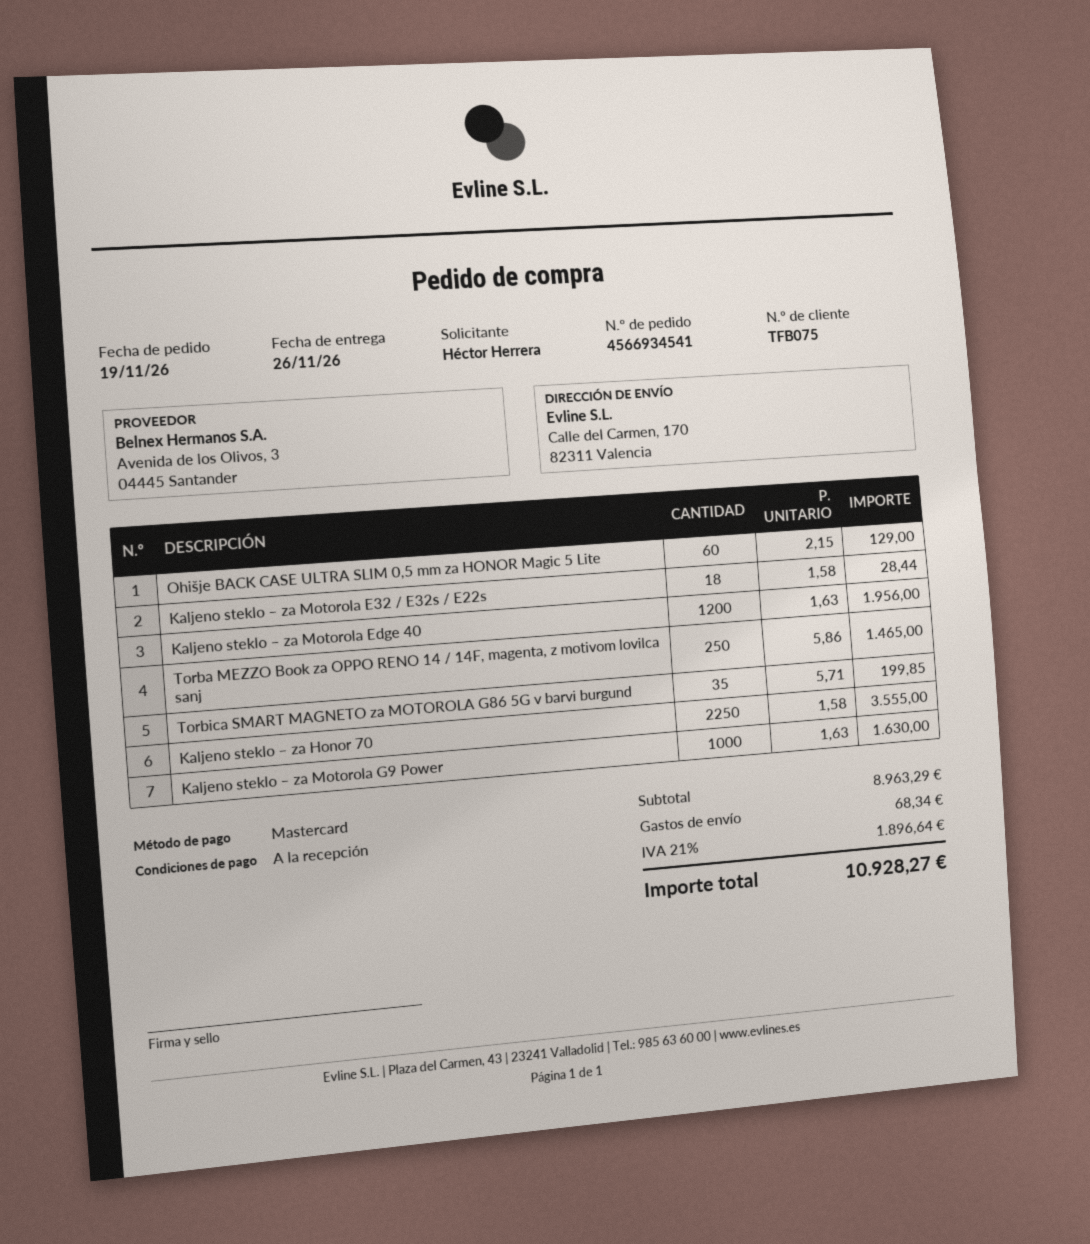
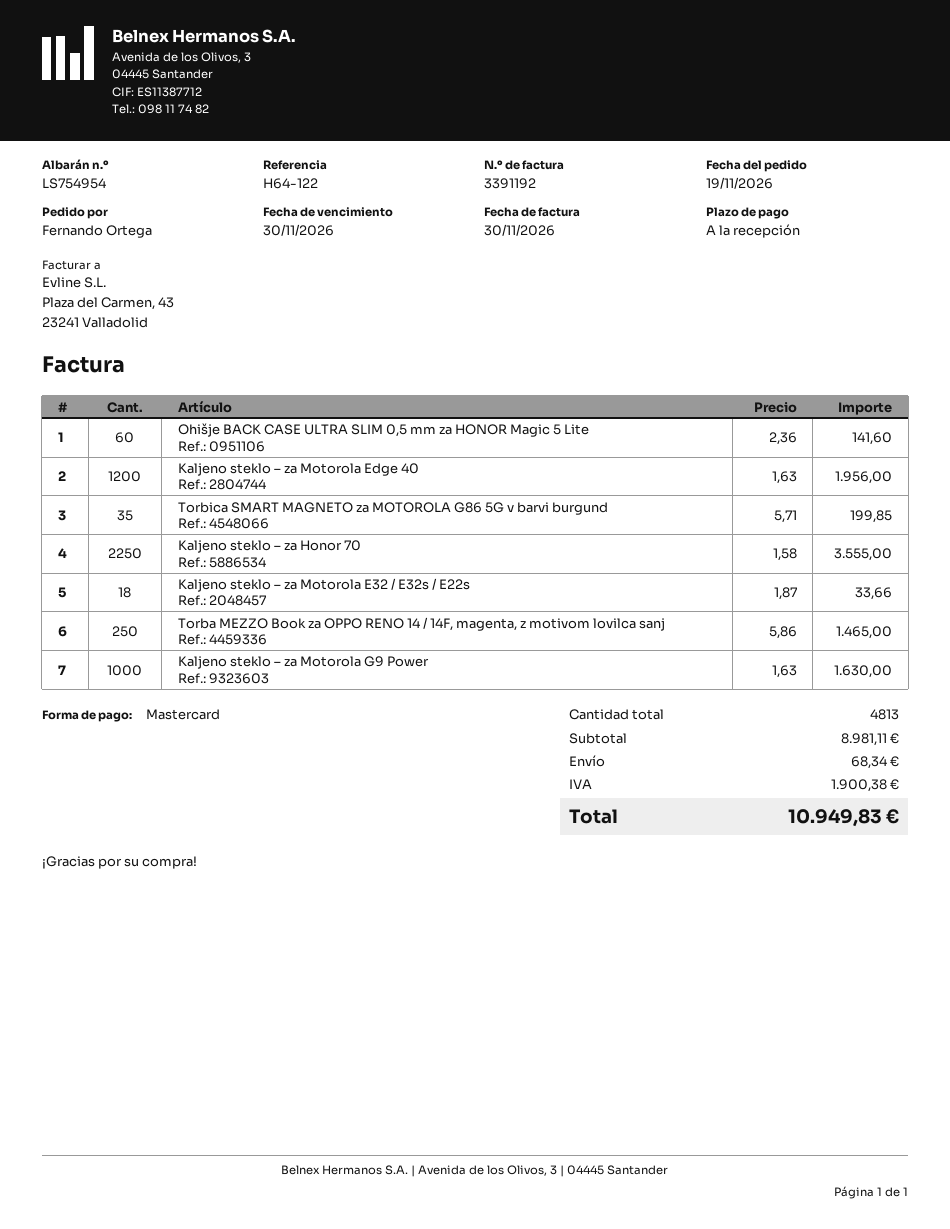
ordered by: Héctor Herrera -> Fernando Ortega
Ohišje BACK CASE ULTRA SLIM 0,5 mm za HONOR Magic 5 Lite: 60 x 2.15 = 129.00 -> 60 x 2.36 = 141.60
Kaljeno steklo – za Motorola E32 / E32s / E22s: 18 x 1.58 = 28.44 -> 18 x 1.87 = 33.66
subtotal: 8963.29 -> 8981.11
tax: 1896.64 -> 1900.38
total: 10928.27 -> 10949.83

